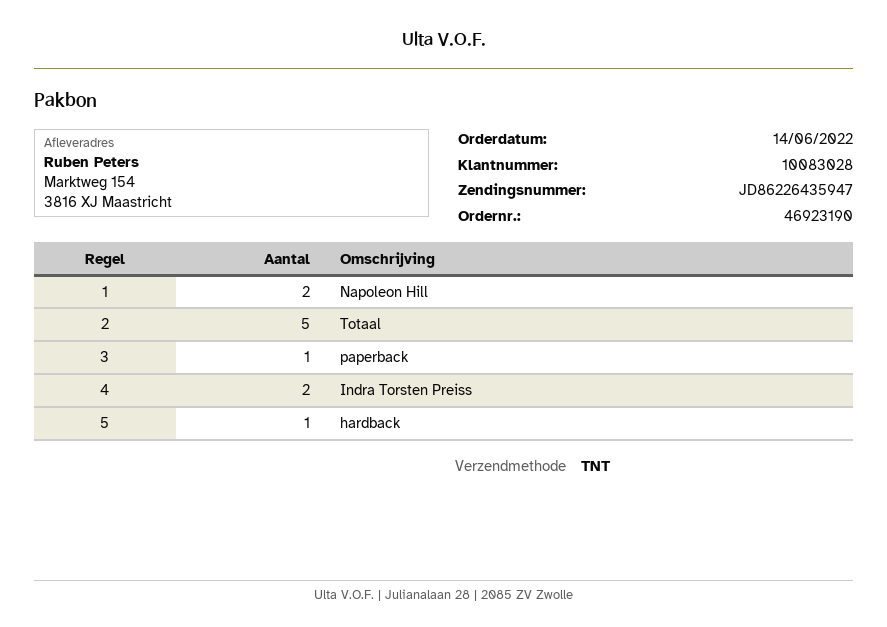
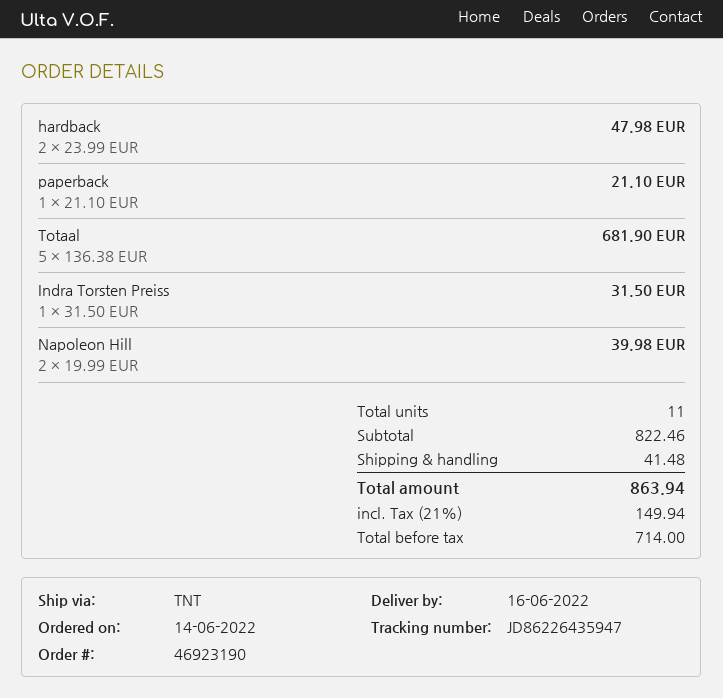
Indra Torsten Preiss: 2 -> 1
hardback: 1 -> 2

